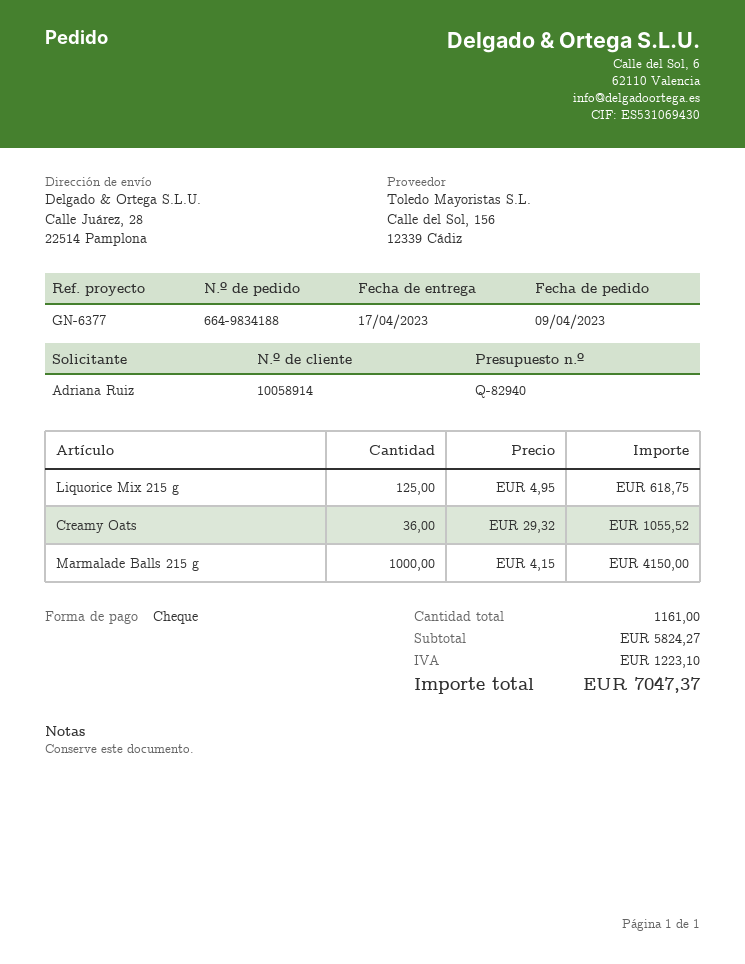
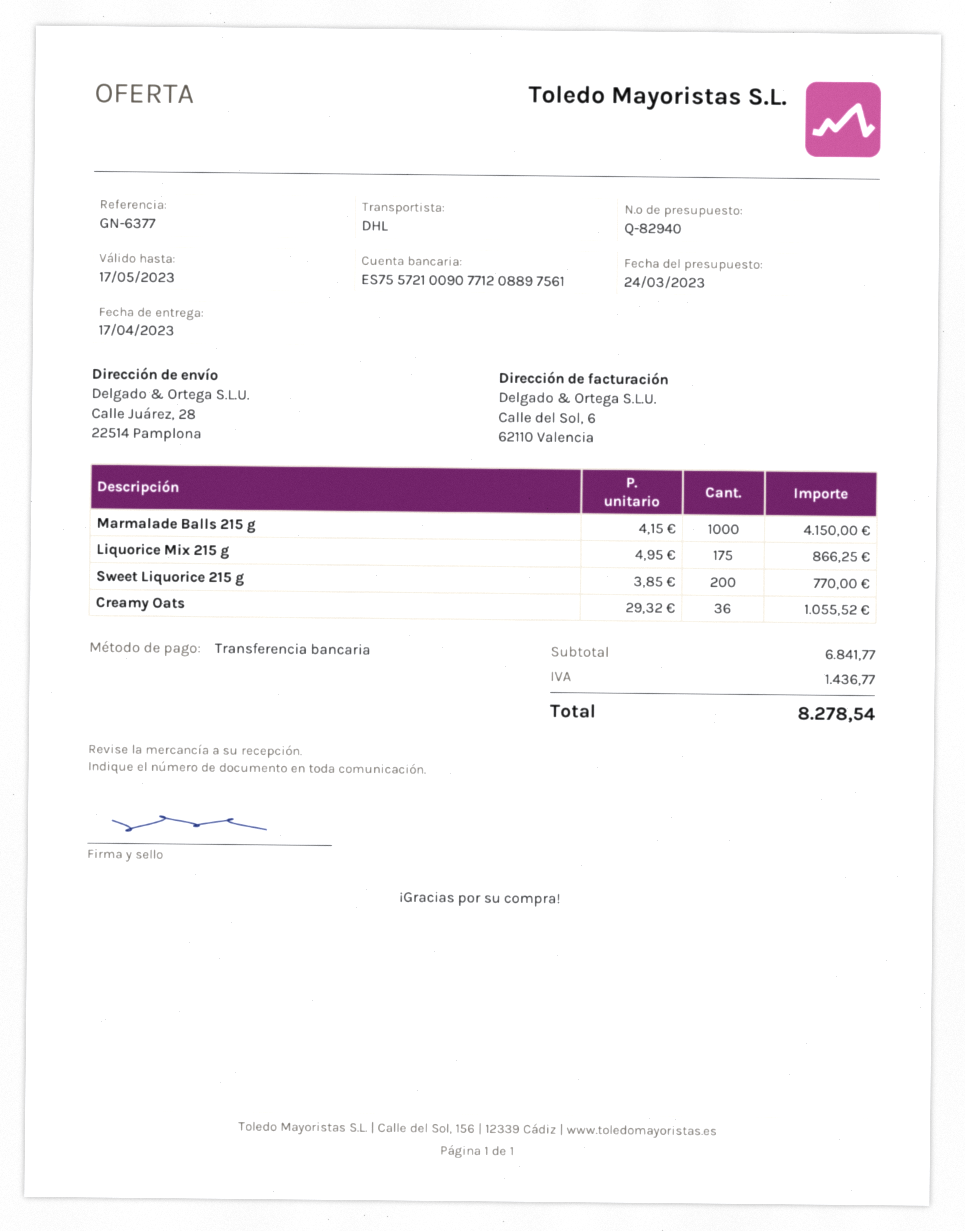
payment method: cheque -> bank transfer
Liquorice Mix 215 g: 125 x 4.95 = 618.75 -> 175 x 4.95 = 866.25
Sweet Liquorice 215 g: none -> 200 x 3.85 = 770.00
subtotal: 5824.27 -> 6841.77
tax: 1223.10 -> 1436.77
total: 7047.37 -> 8278.54

